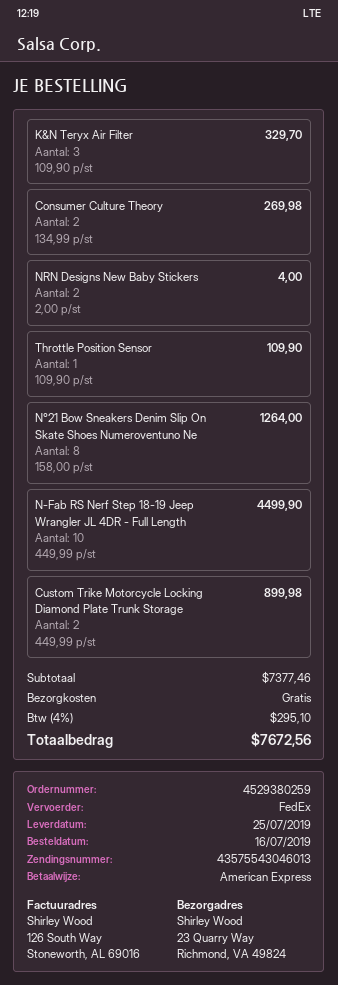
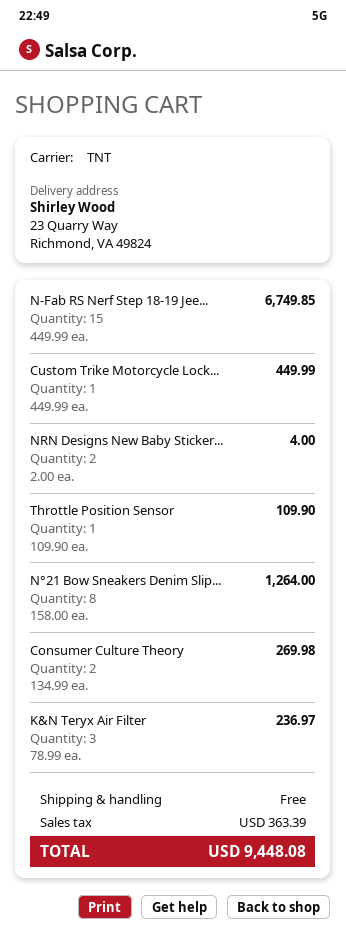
shipping method: FedEx -> TNT
K&N Teryx Air Filter: 3 x 109.90 = 329.70 -> 3 x 78.99 = 236.97
N-Fab RS Nerf Step 18-19 Jeep Wrangler JL 4DR - Full Length: 10 x 449.99 = 4499.90 -> 15 x 449.99 = 6749.85
Custom Trike Motorcycle Locking Diamond Plate Trunk Storage: 2 x 449.99 = 899.98 -> 1 x 449.99 = 449.99
tax: 295.10 -> 363.39
total: 7672.56 -> 9448.08

